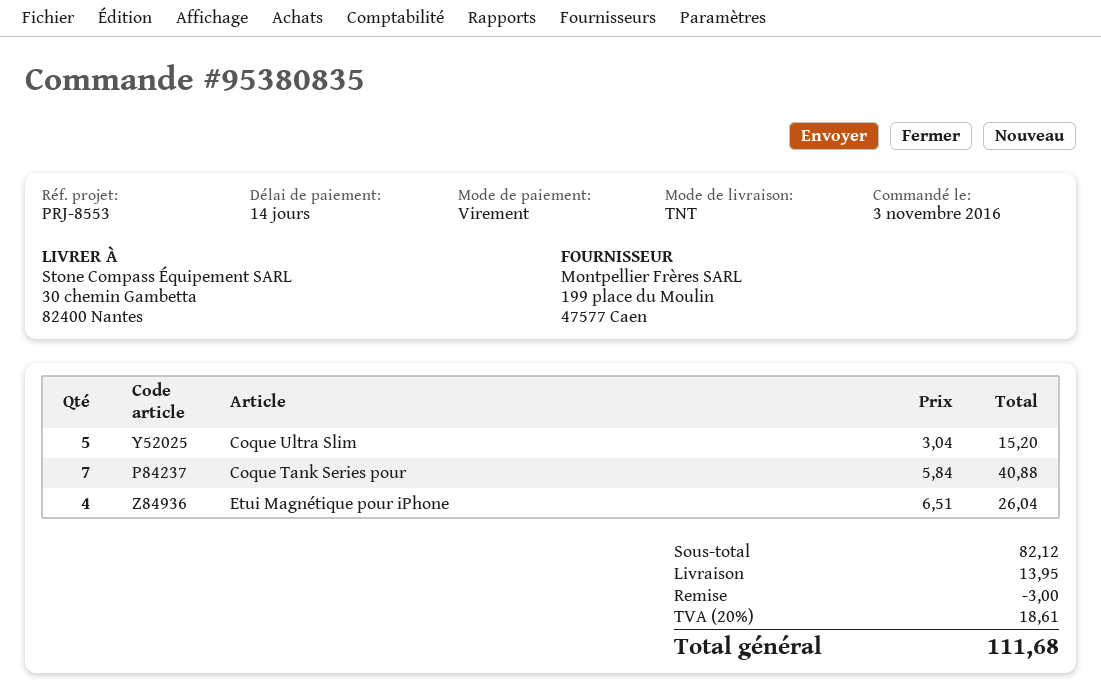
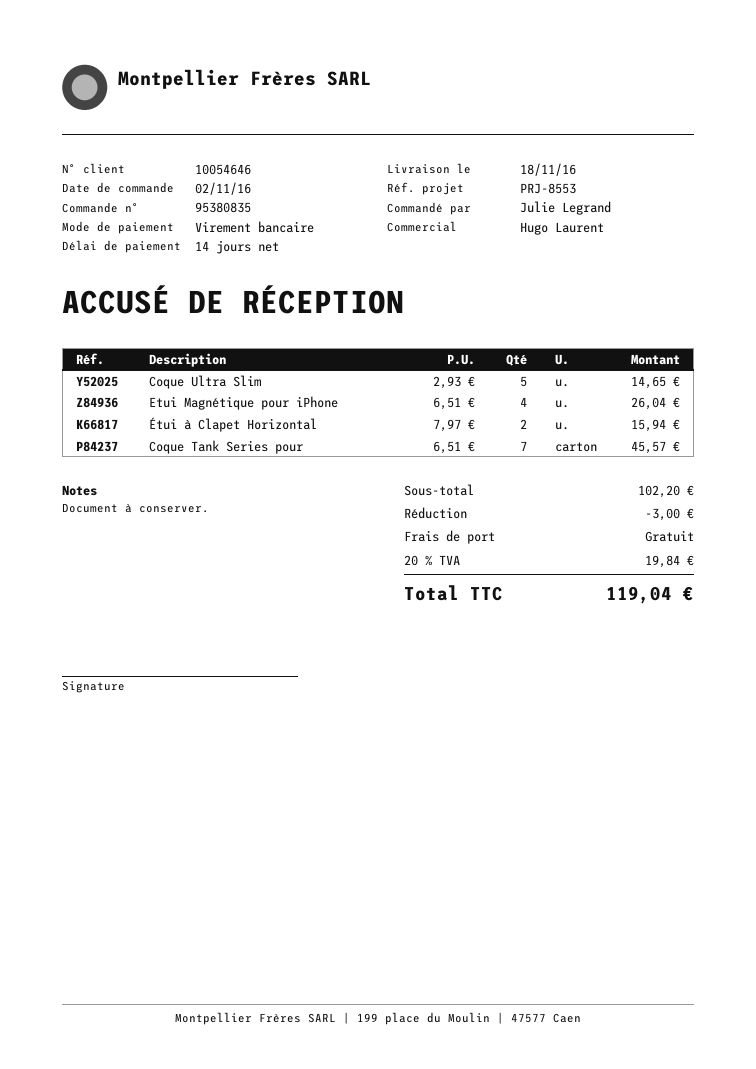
order date: 2016-11-03 -> 2016-11-02
Coque Ultra Slim: 5 x 3.04 = 15.20 -> 5 x 2.93 = 14.65
Coque Tank Series pour: 7 x 5.84 = 40.88 -> 7 x 6.51 = 45.57
Étui à Clapet Horizontal: none -> 2 x 7.97 = 15.94
subtotal: 82.12 -> 102.20
shipping: 13.95 -> 0.00
tax: 20% = 18.61 -> 20% = 19.84
total: 111.68 -> 119.04

